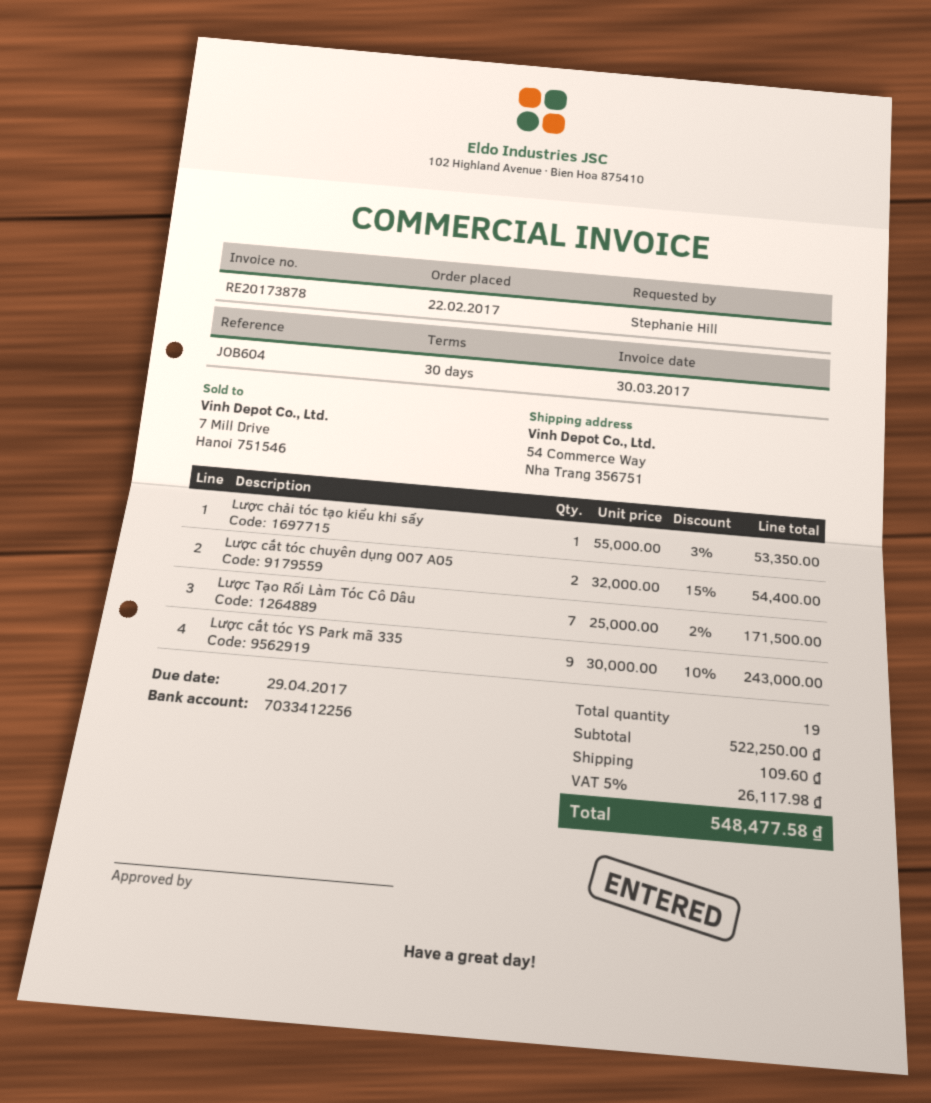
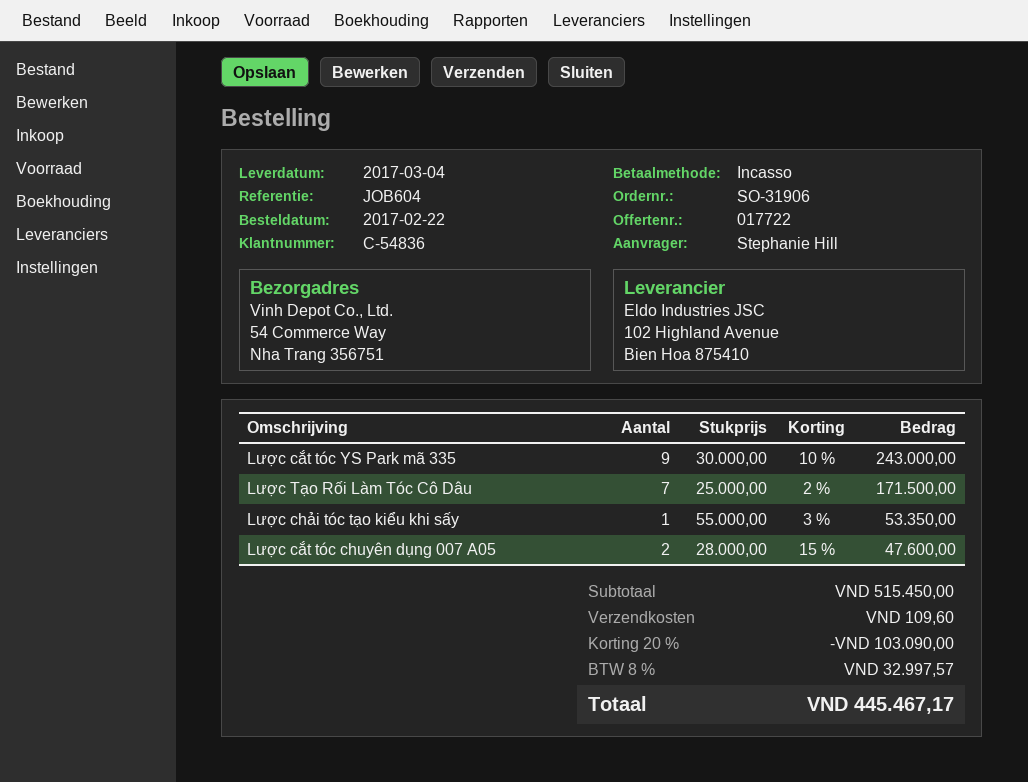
Lược cắt tóc chuyên dụng 007 A05: 2 x 32000.00 - 15% = 54400.00 -> 2 x 28000.00 - 15% = 47600.00
subtotal: 522250.00 -> 515450.00
discount: none -> 20% = 103090.00
tax: 5% = 26117.98 -> 8% = 32997.57
total: 548477.58 -> 445467.17

